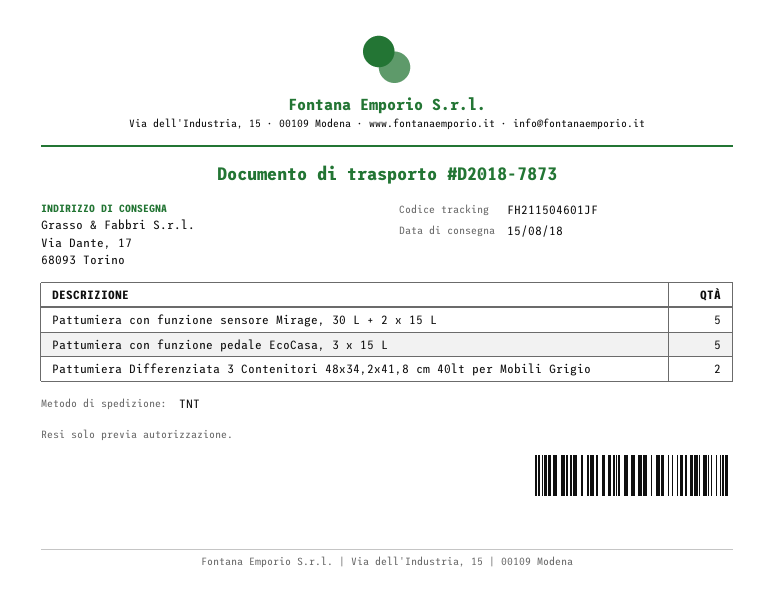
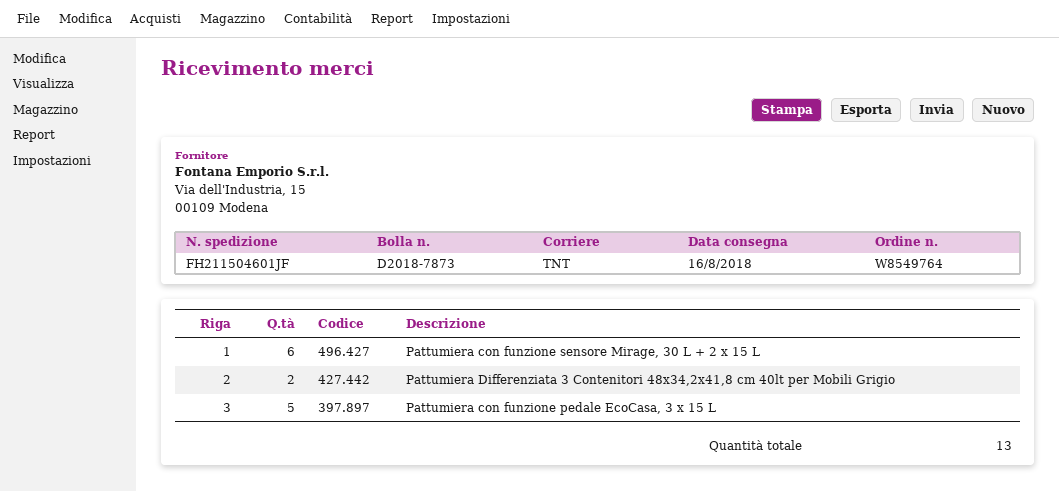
delivery date: 2018-08-15 -> 2018-08-16
Pattumiera con funzione sensore Mirage, 30 L + 2 x 15 L: 5 -> 6

